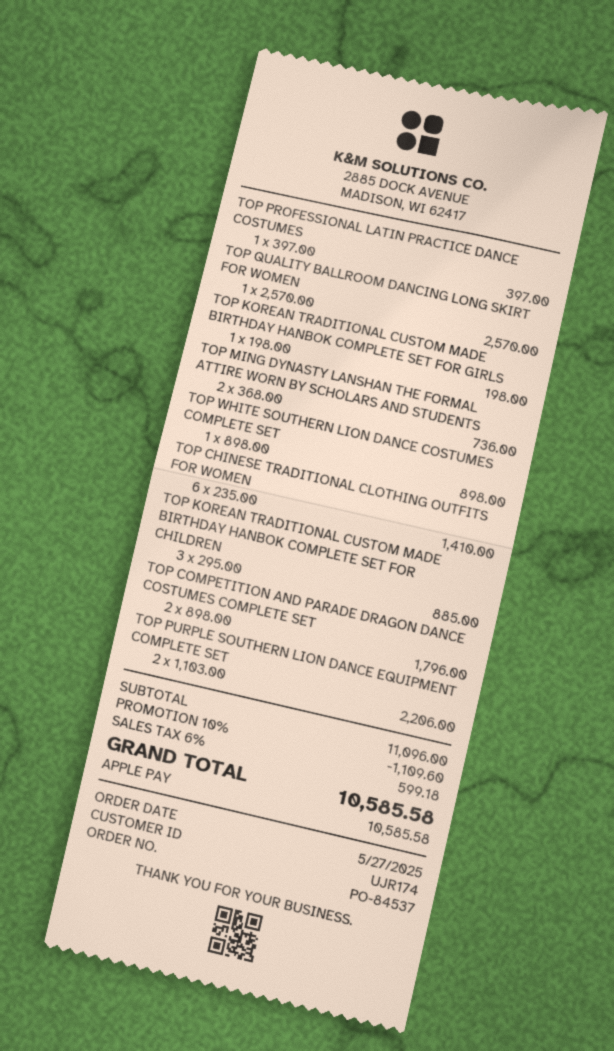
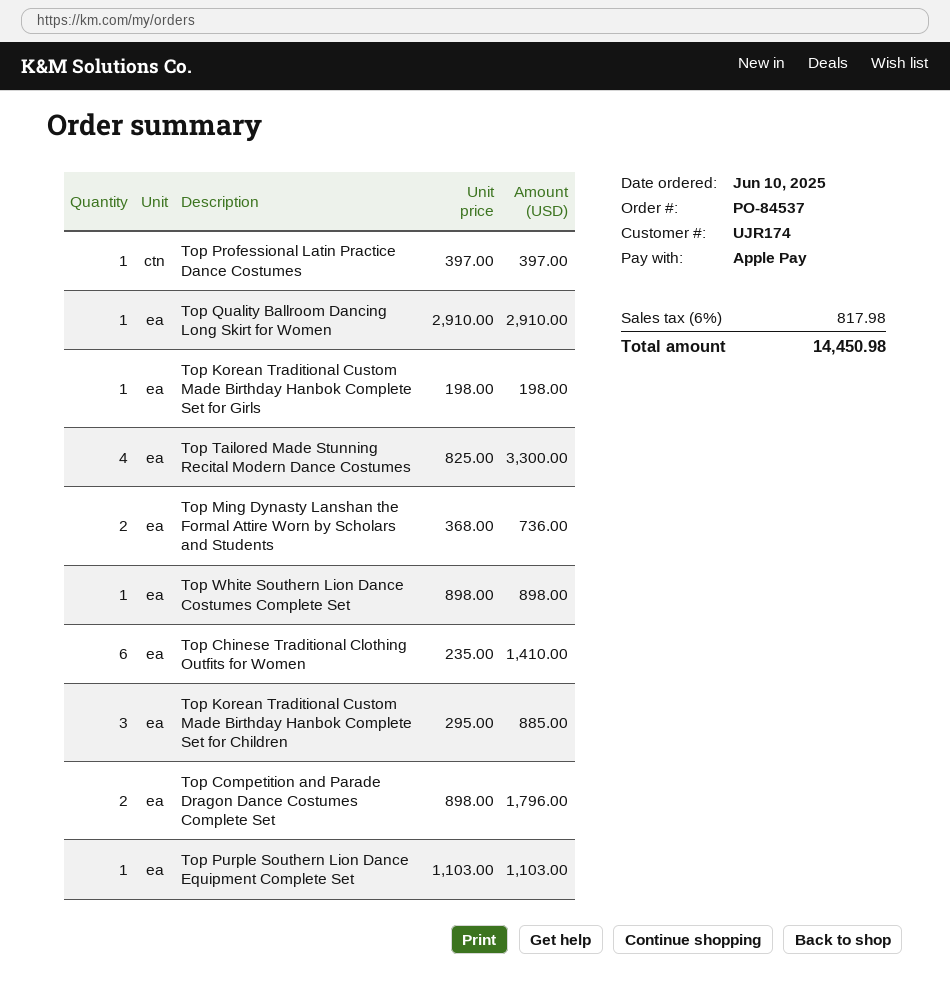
order date: 2025-05-27 -> 2025-06-10
TOP QUALITY BALLROOM DANCING LONG SKIRT FOR WOMEN: 1 x 2570.00 = 2570.00 -> 1 x 2910.00 = 2910.00
TOP PURPLE SOUTHERN LION DANCE EQUIPMENT COMPLETE SET: 2 x 1103.00 = 2206.00 -> 1 x 1103.00 = 1103.00
Top Tailored Made Stunning Recital Modern Dance Costumes: none -> 4 x 825.00 = 3300.00
discount: 10% = 1109.60 -> none
tax: 6% = 599.18 -> 6% = 817.98
total: 10585.58 -> 14450.98

